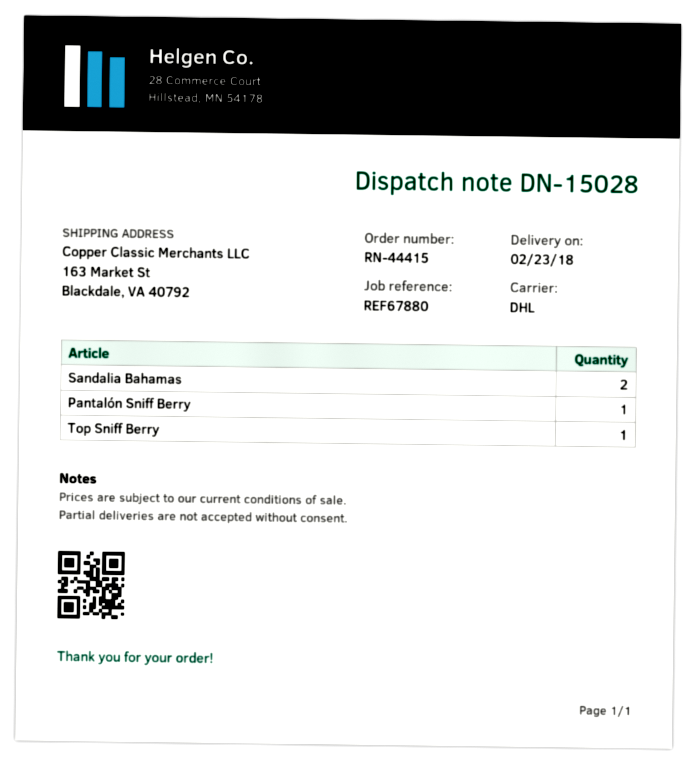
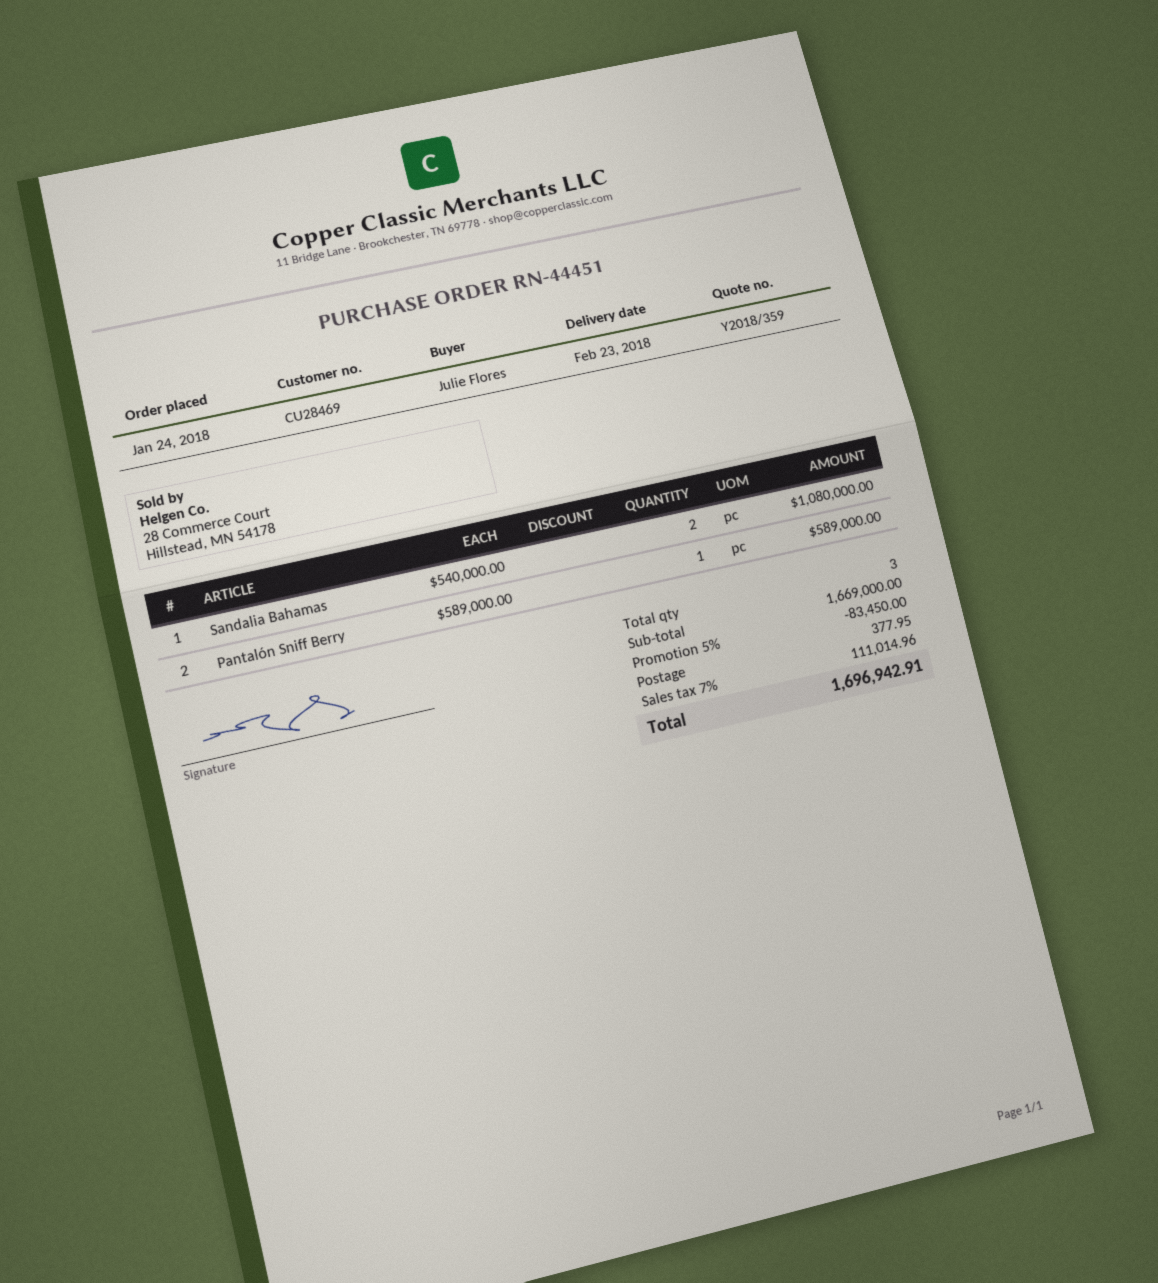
order number: RN-44415 -> RN-44451
Top Sniff Berry: 1 -> none

